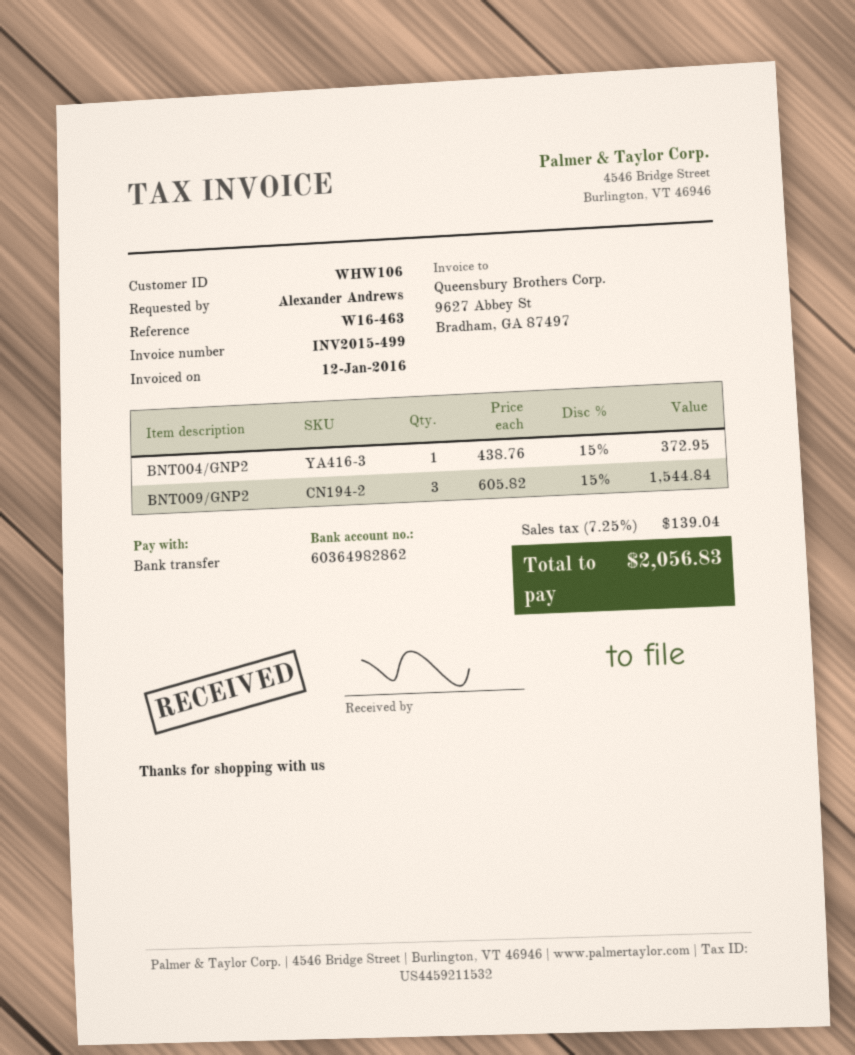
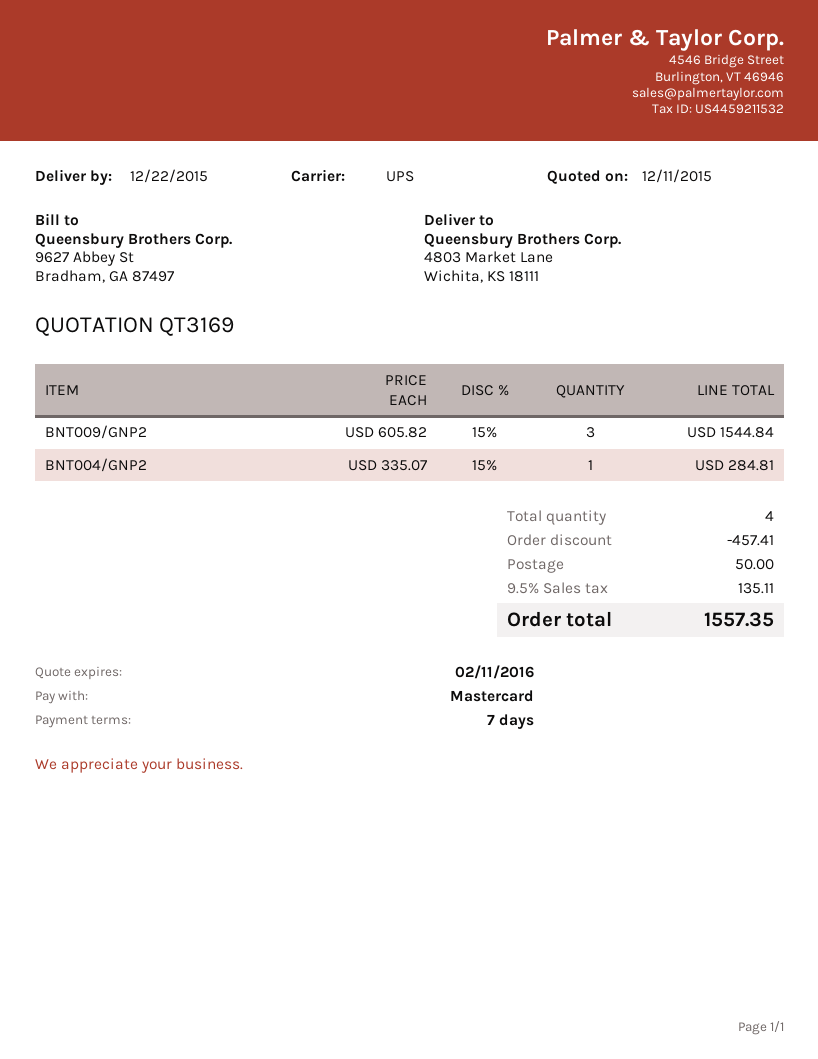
payment method: bank transfer -> Mastercard
BNT004/GNP2: 1 x 438.76 - 15% = 372.95 -> 1 x 335.07 - 15% = 284.81
discount: none -> 457.41
shipping: none -> 50.00
tax: 7.25% = 139.04 -> 9.5% = 135.11
total: 2056.83 -> 1557.35

